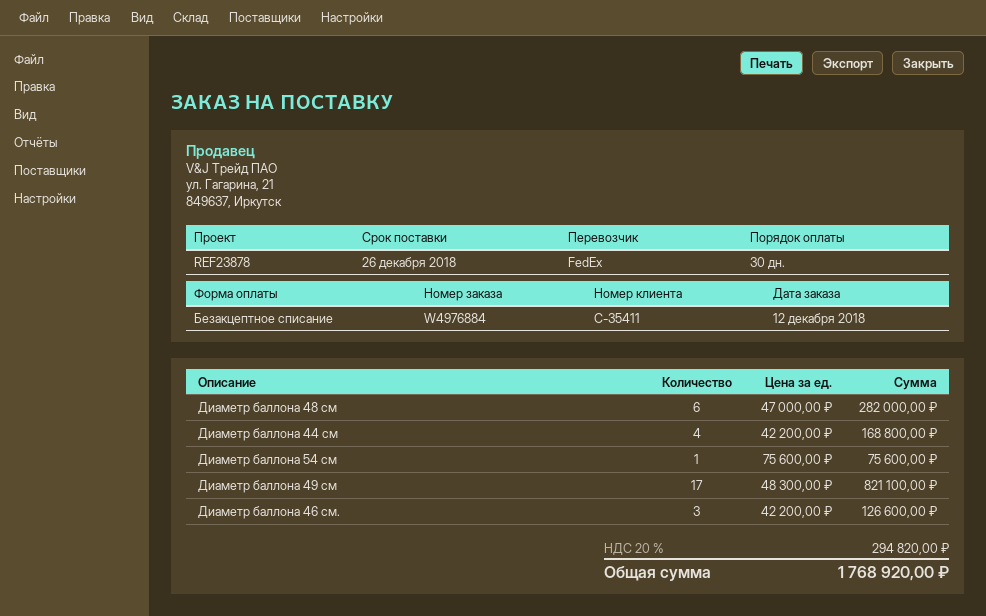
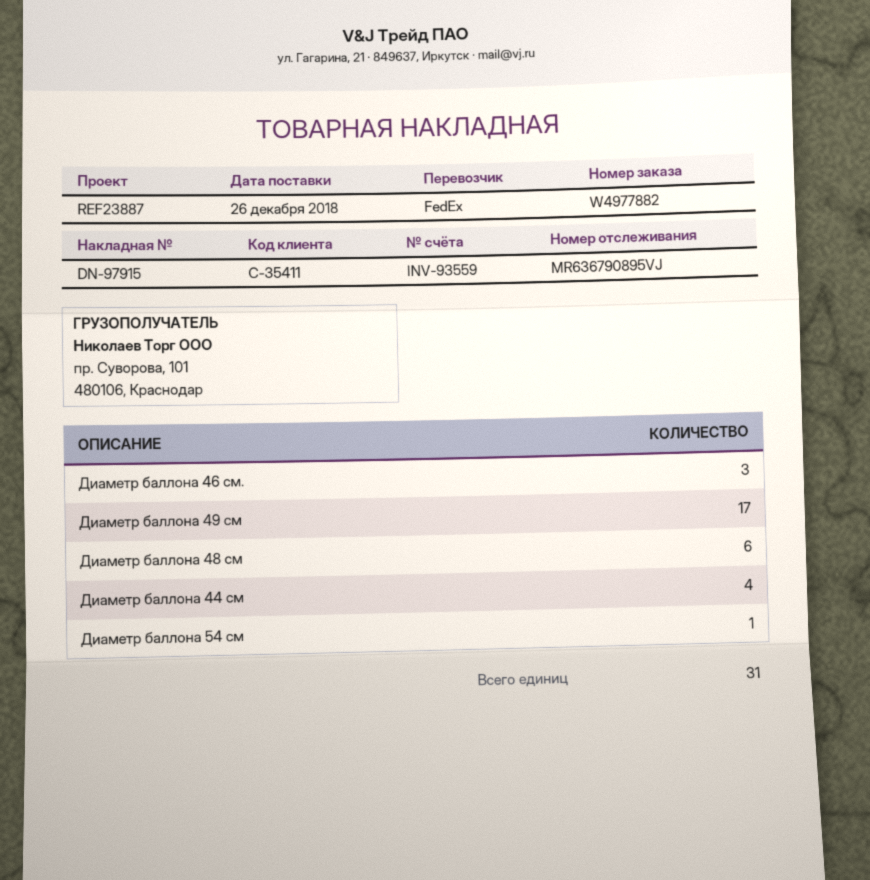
order number: W4976884 -> W4977882
reference: REF23878 -> REF23887

